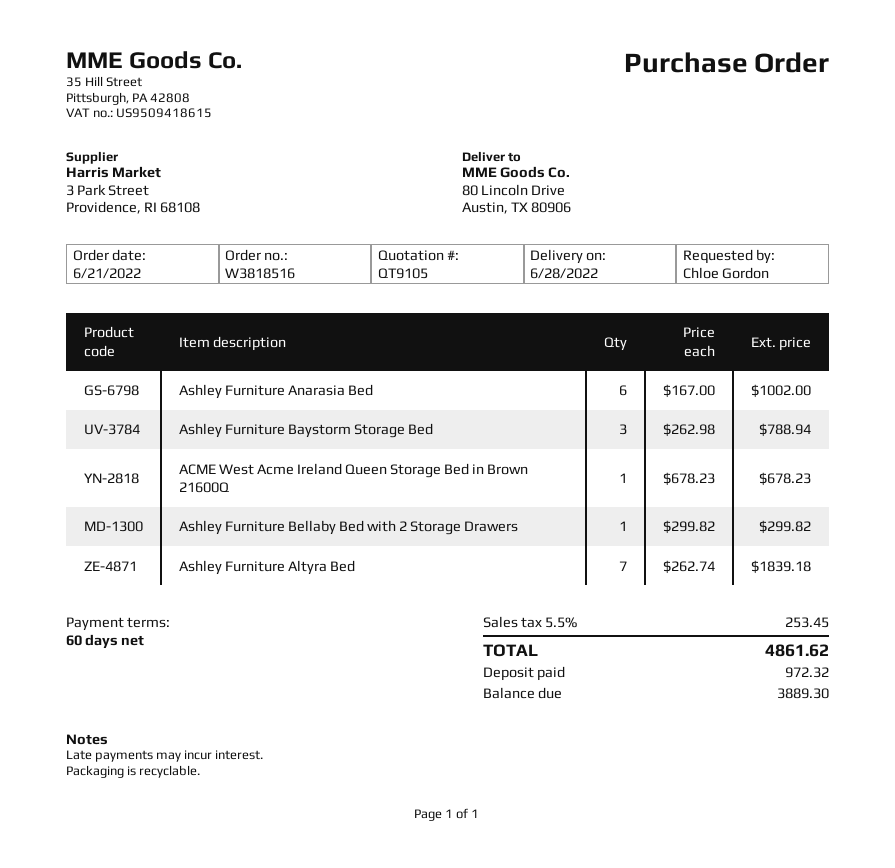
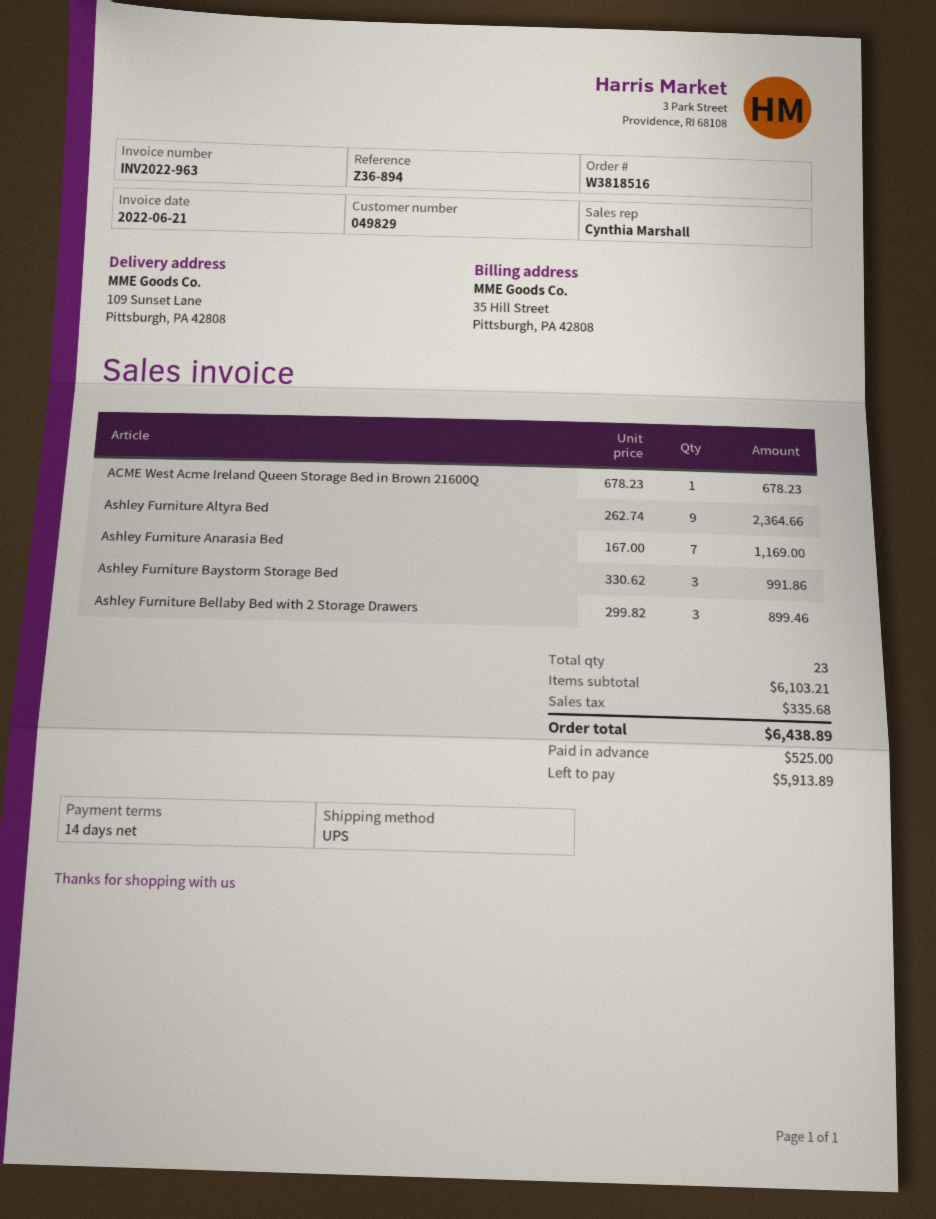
payment terms: 60 days -> 14 days
ship to: 80 Lincoln Drive, Austin, TX 80906 -> 109 Sunset Lane, Pittsburgh, PA 42808
Ashley Furniture Anarasia Bed: 6 x 167.00 = 1002.00 -> 7 x 167.00 = 1169.00
Ashley Furniture Baystorm Storage Bed: 3 x 262.98 = 788.94 -> 3 x 330.62 = 991.86
Ashley Furniture Bellaby Bed with 2 Storage Drawers: 1 x 299.82 = 299.82 -> 3 x 299.82 = 899.46
Ashley Furniture Altyra Bed: 7 x 262.74 = 1839.18 -> 9 x 262.74 = 2364.66
tax: 253.45 -> 335.68
total: 4861.62 -> 6438.89
deposit: 972.32 -> 525.00
balance: 3889.30 -> 5913.89

